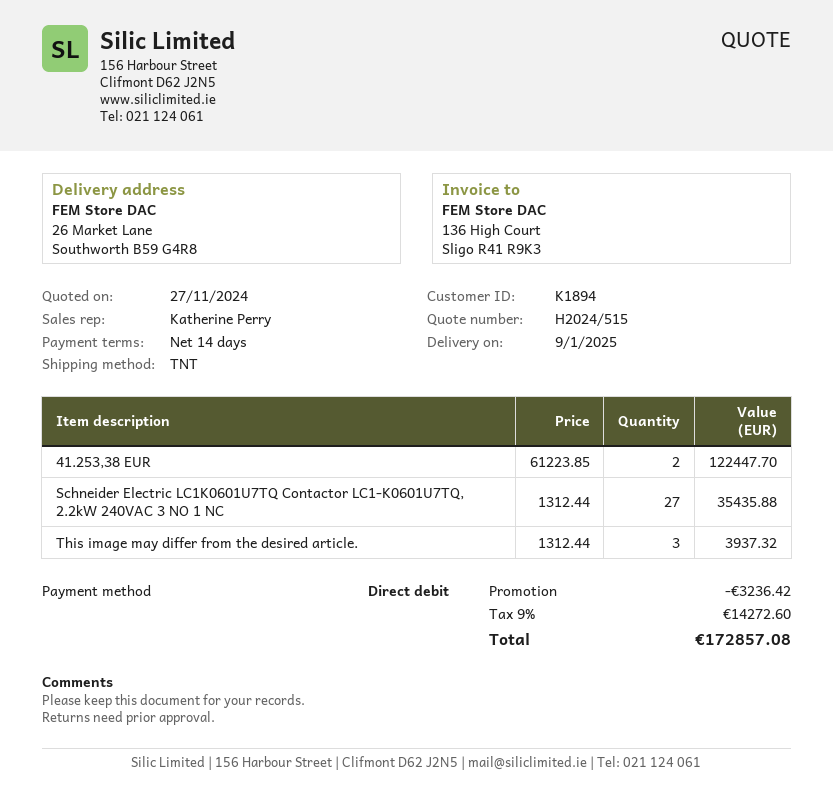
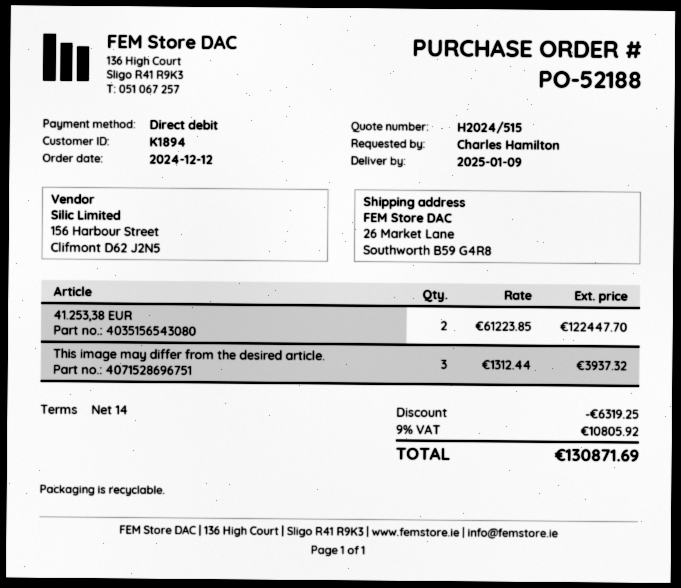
Schneider Electric LC1K0601U7TQ Contactor LC1-K0601U7TQ, 2.2kW 240VAC 3 NO 1 NC: 27 x 1312.44 = 35435.88 -> none
discount: 3236.42 -> 6319.25
tax: 9% = 14272.60 -> 9% = 10805.92
total: 172857.08 -> 130871.69

